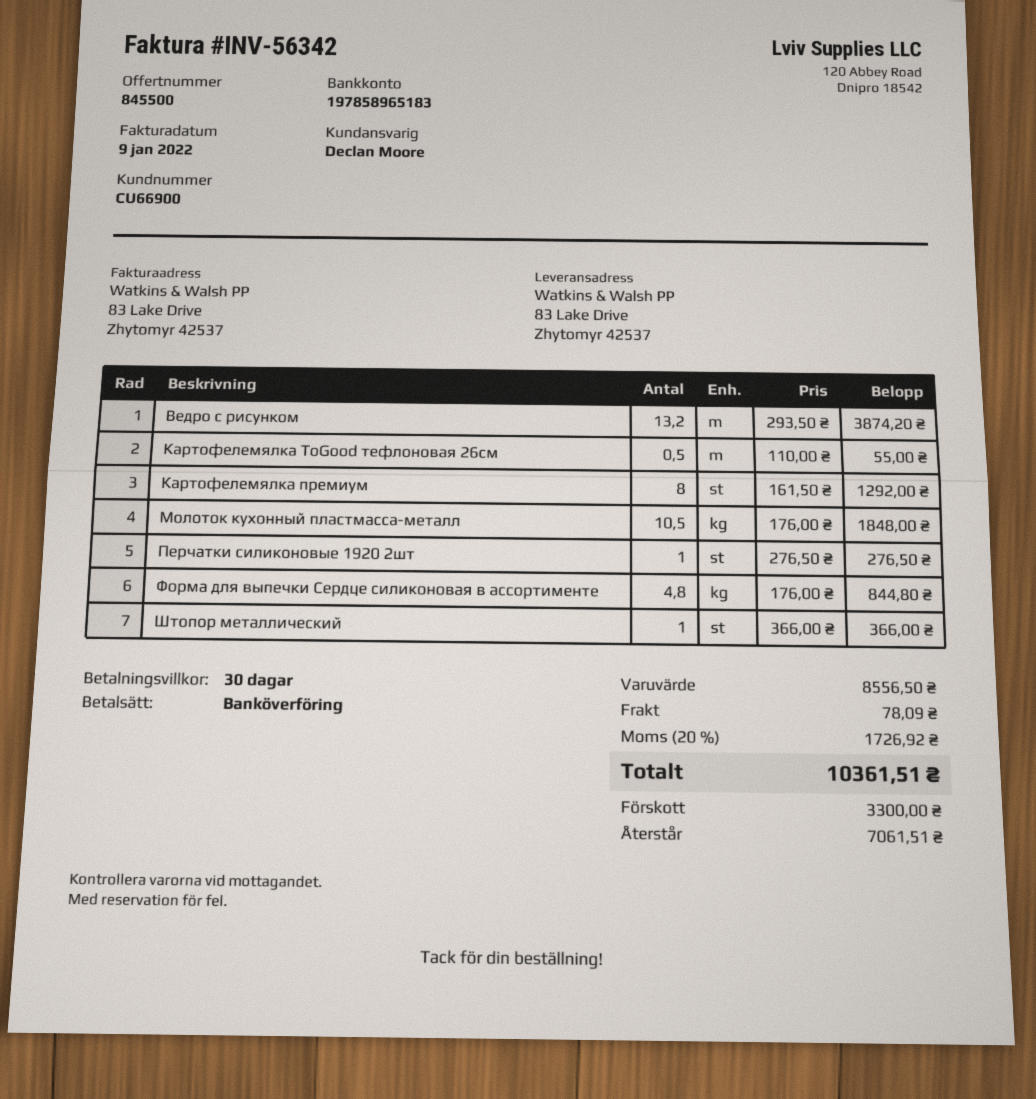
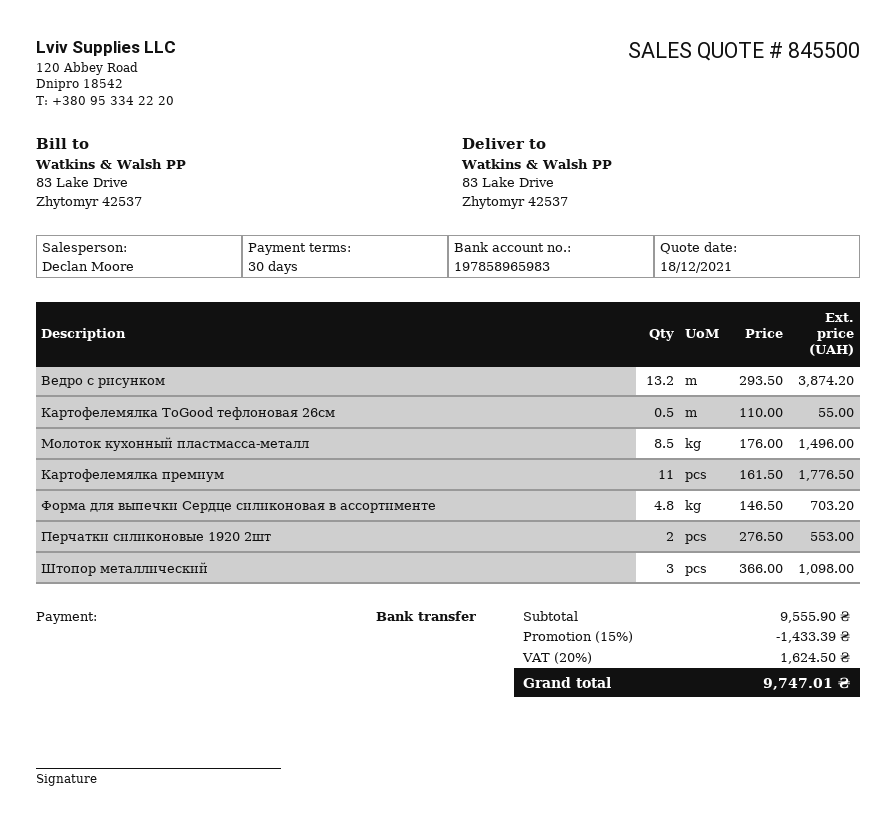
bank account: 197858965183 -> 197858965983
Картофелемялка премиум: 8 x 161.50 = 1292.00 -> 11 x 161.50 = 1776.50
Молоток кухонный пластмасса-металл: 10.5 x 176.00 = 1848.00 -> 8.5 x 176.00 = 1496.00
Перчатки силиконовые 1920 2шт: 1 x 276.50 = 276.50 -> 2 x 276.50 = 553.00
Форма для выпечки Сердце силиконовая в ассортименте: 4.8 x 176.00 = 844.80 -> 4.8 x 146.50 = 703.20
Штопор металлический: 1 x 366.00 = 366.00 -> 3 x 366.00 = 1098.00
subtotal: 8556.50 -> 9555.90
discount: none -> 15% = 1433.39
shipping: 78.09 -> none
tax: 20% = 1726.92 -> 20% = 1624.50
total: 10361.51 -> 9747.01

